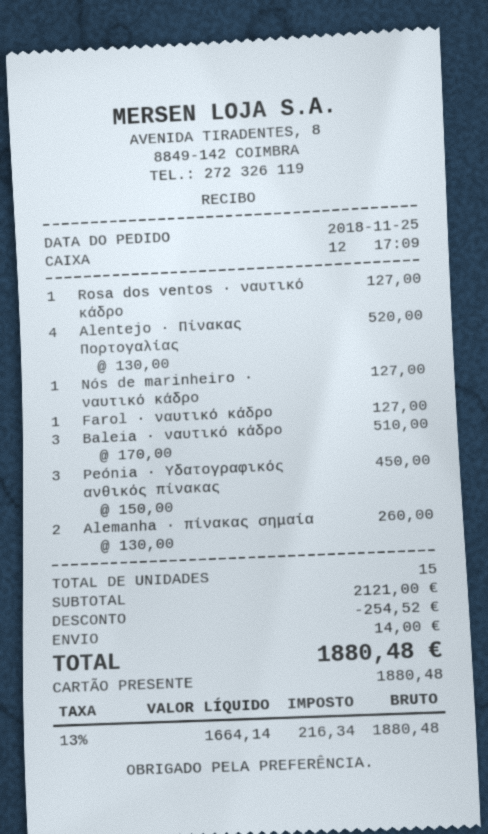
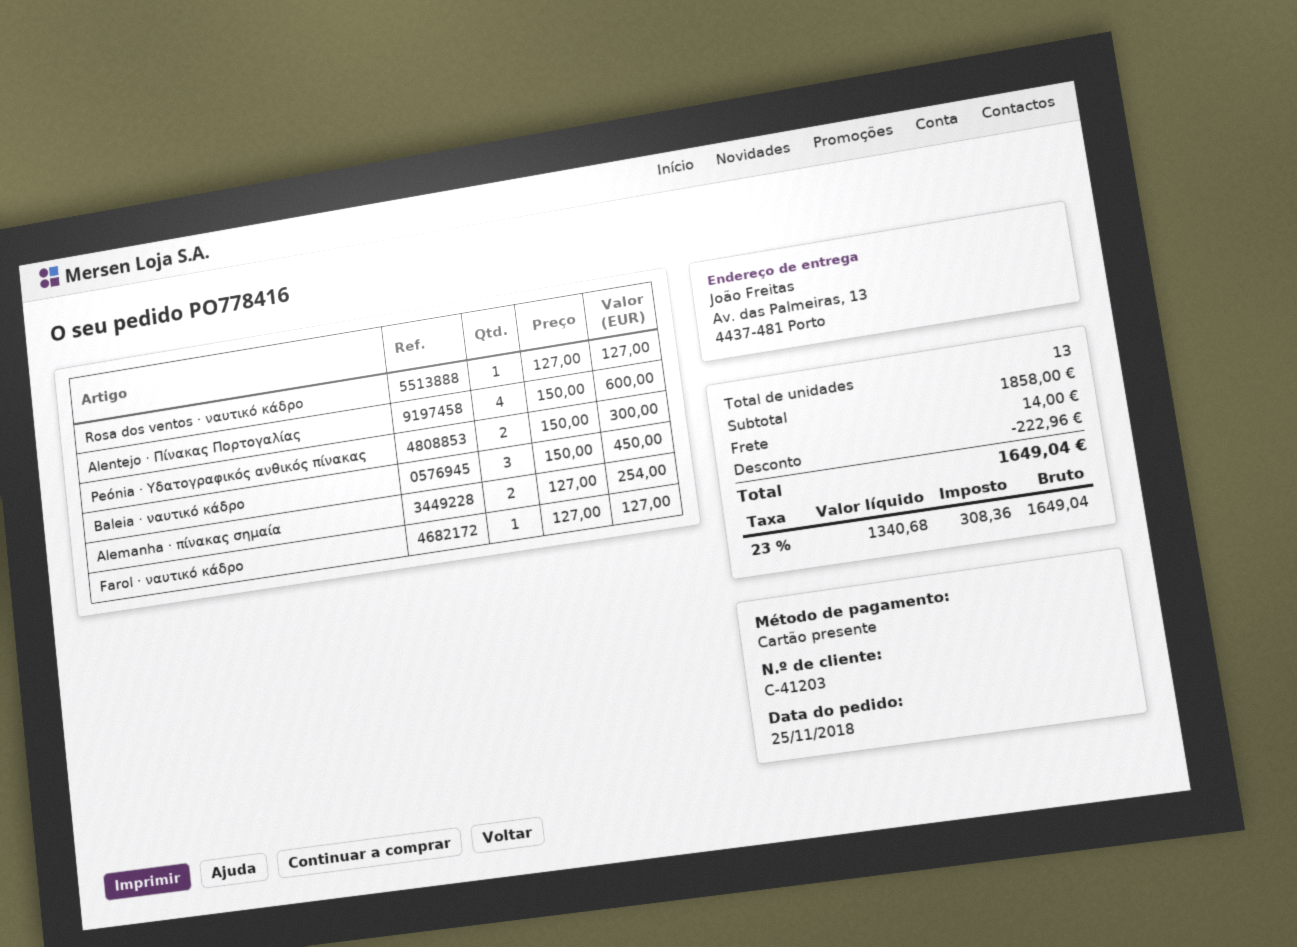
Alentejo · Πίνακας Πορτογαλίας: 4 x 130.00 = 520.00 -> 4 x 150.00 = 600.00
Nós de marinheiro · ναυτικό κάδρο: 1 x 127.00 = 127.00 -> none
Baleia · ναυτικό κάδρο: 3 x 170.00 = 510.00 -> 3 x 150.00 = 450.00
Peónia · Υδατογραφικός ανθικός πίνακας: 3 x 150.00 = 450.00 -> 2 x 150.00 = 300.00
Alemanha · πίνακας σημαία: 2 x 130.00 = 260.00 -> 2 x 127.00 = 254.00
total quantity: 15 -> 13
subtotal: 2121.00 -> 1858.00
discount: 254.52 -> 222.96
net: 1664.14 -> 1340.68
tax: 13% = 216.34 -> 23% = 308.36
total: 1880.48 -> 1649.04

